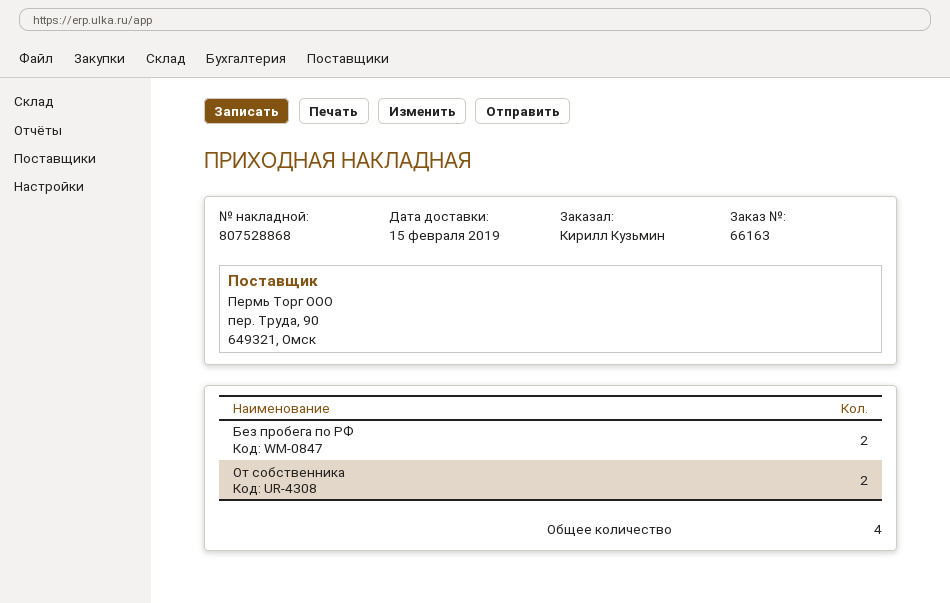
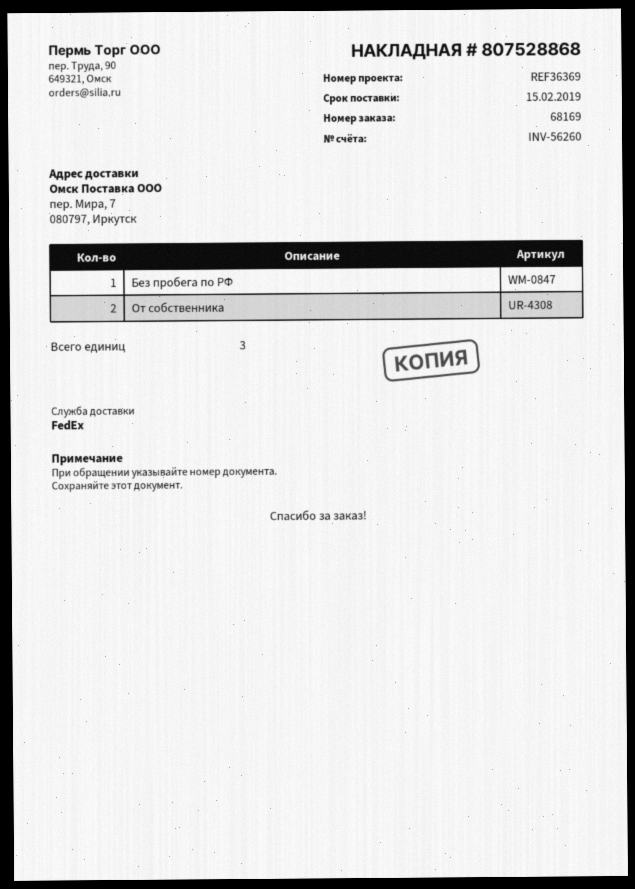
order number: 66163 -> 68169
Без пробега по РФ: 2 -> 1
total quantity: 4 -> 3

